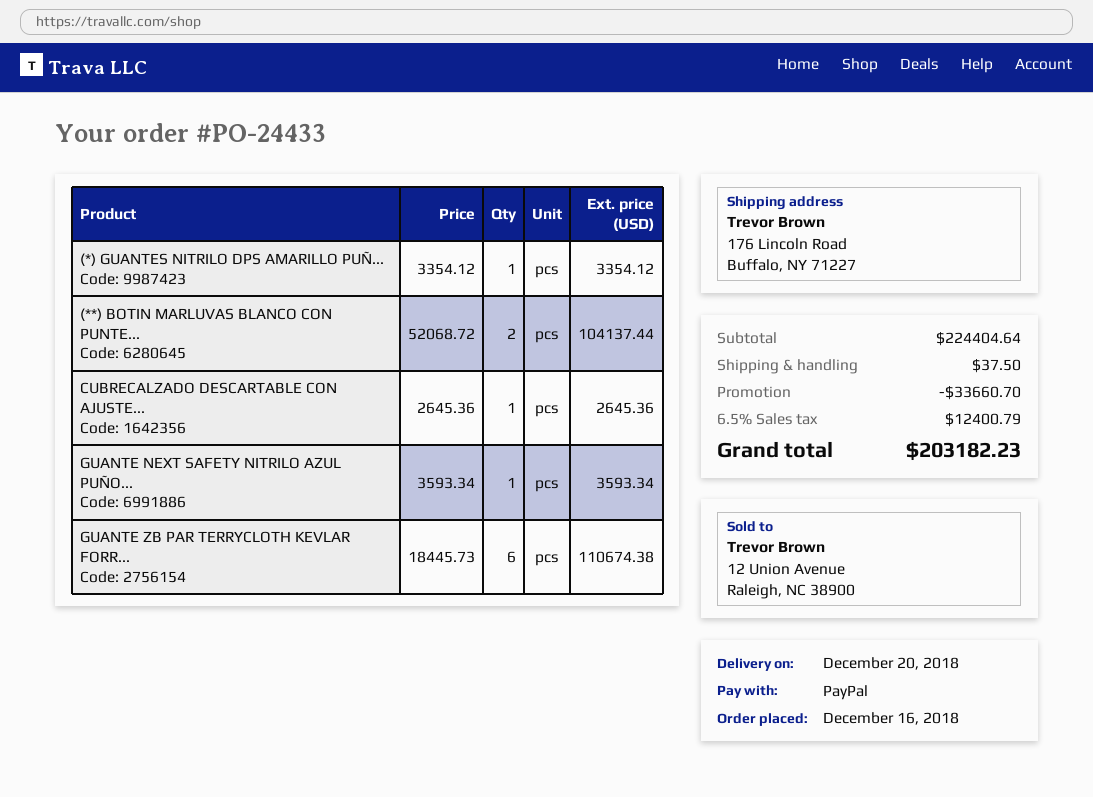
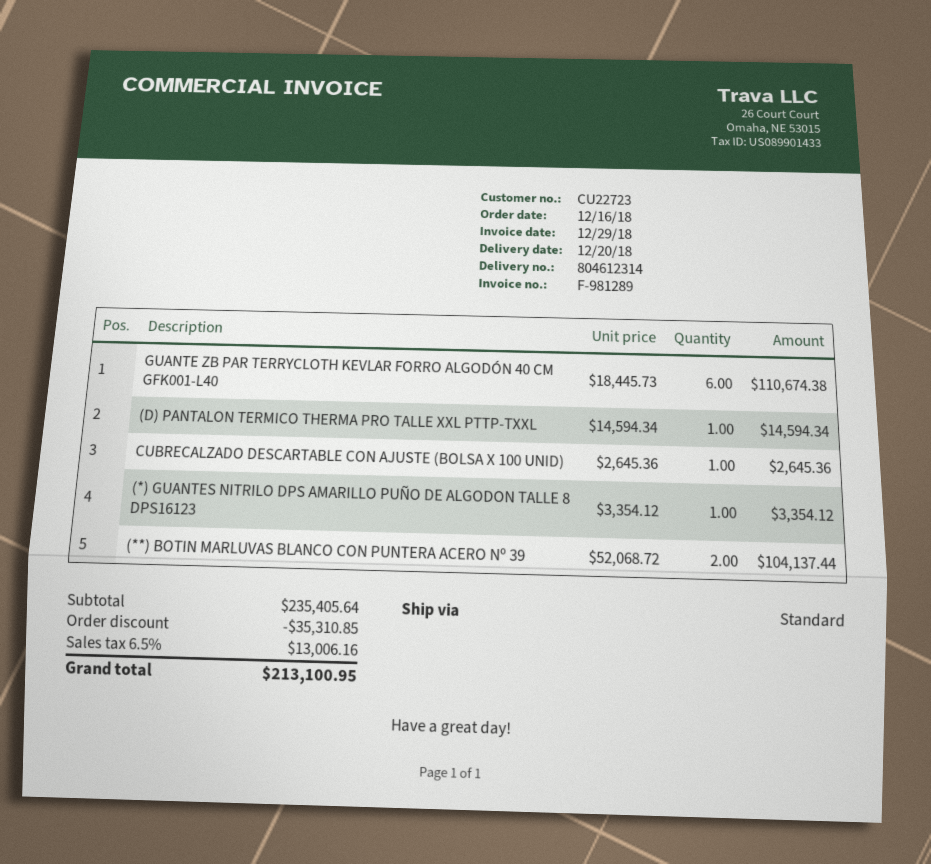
GUANTE NEXT SAFETY NITRILO AZUL PUÑO...: 1 x 3593.34 = 3593.34 -> none
(D) PANTALON TERMICO THERMA PRO TALLE XXL PTTP-TXXL: none -> 1 x 14594.34 = 14594.34
subtotal: 224404.64 -> 235405.64
discount: 33660.70 -> 35310.85
shipping: 37.50 -> none
tax: 6.5% = 12400.79 -> 6.5% = 13006.16
total: 203182.23 -> 213100.95

